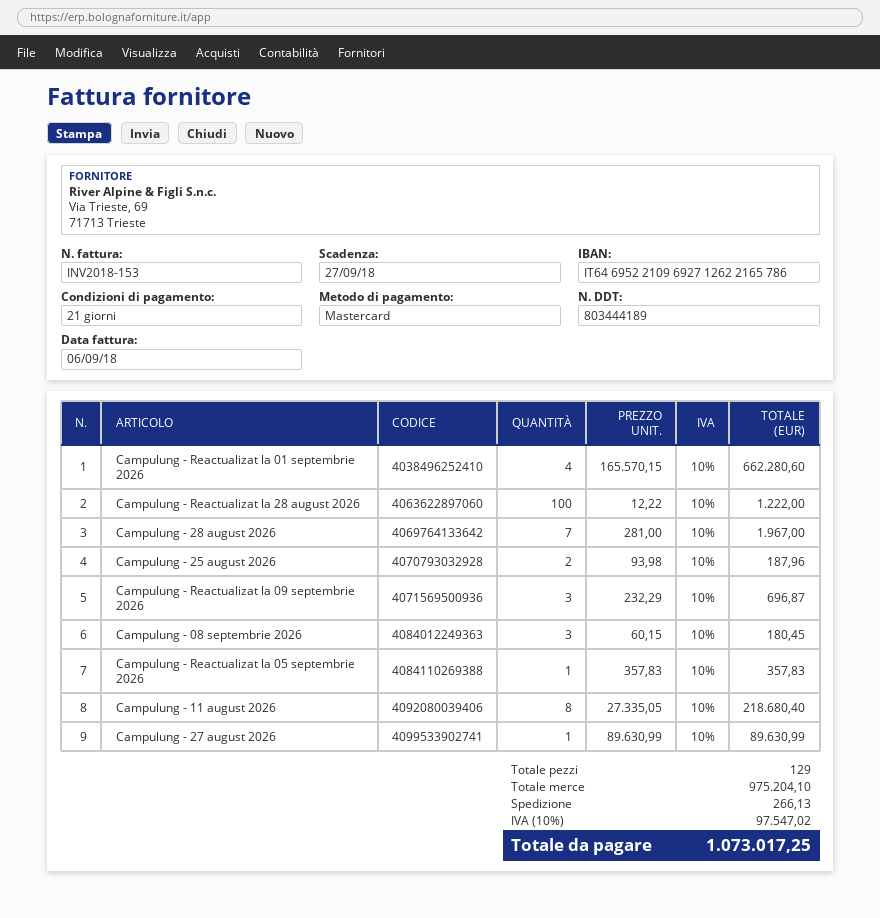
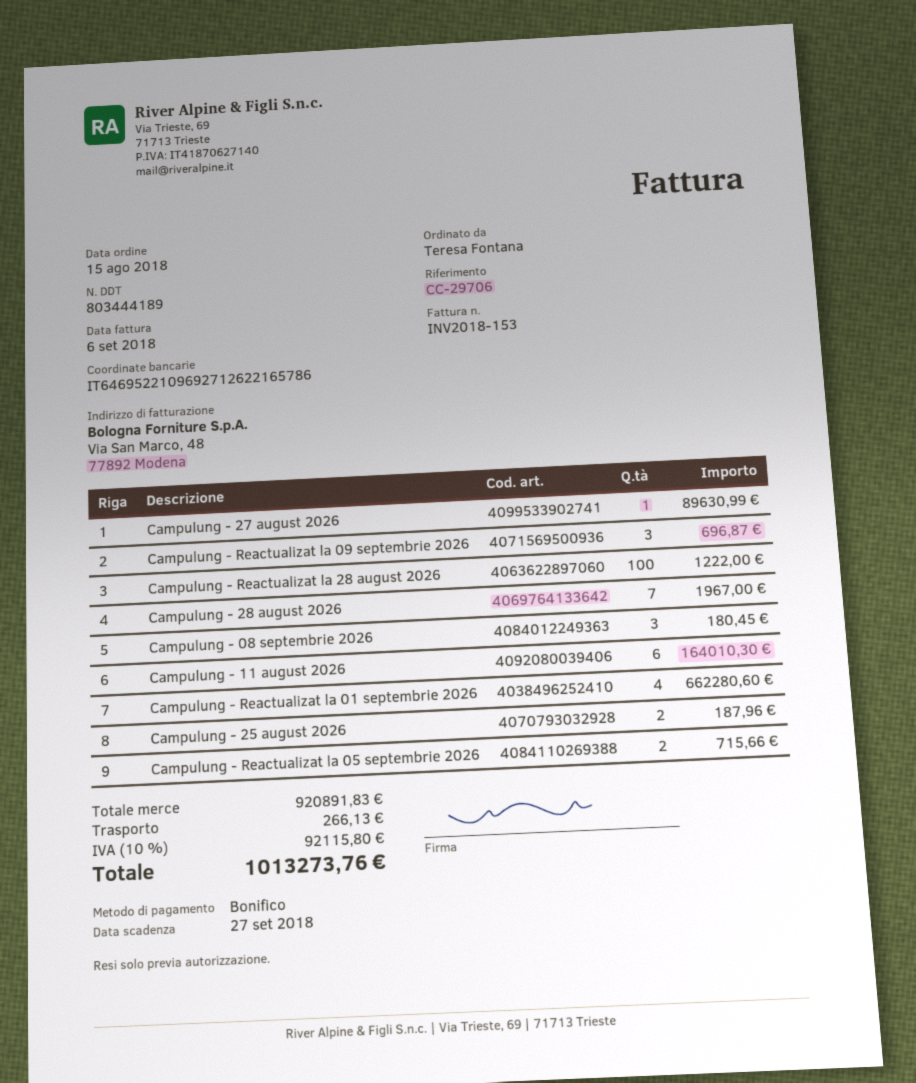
payment method: Mastercard -> bank transfer
Campulung - Reactualizat la 05 septembrie 2026: 1 for 357.83 -> 2 for 715.66
Campulung - 11 august 2026: 8 for 218680.40 -> 6 for 164010.30
subtotal: 975204.10 -> 920891.83
tax: 10% = 97547.02 -> 10% = 92115.80
total: 1073017.25 -> 1013273.76

